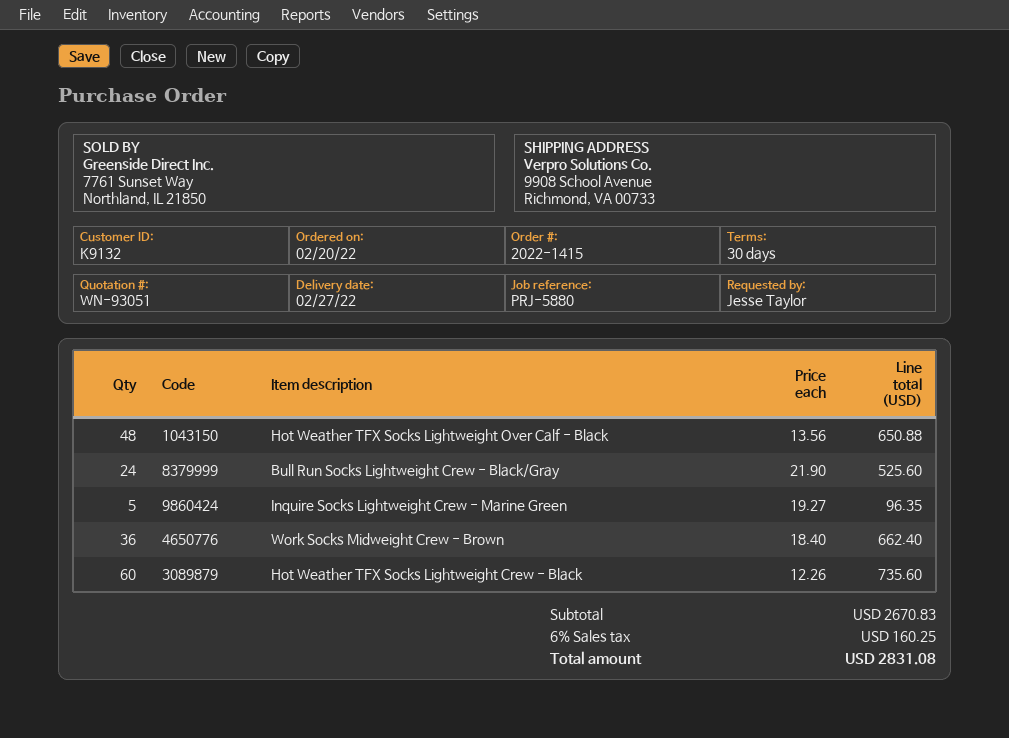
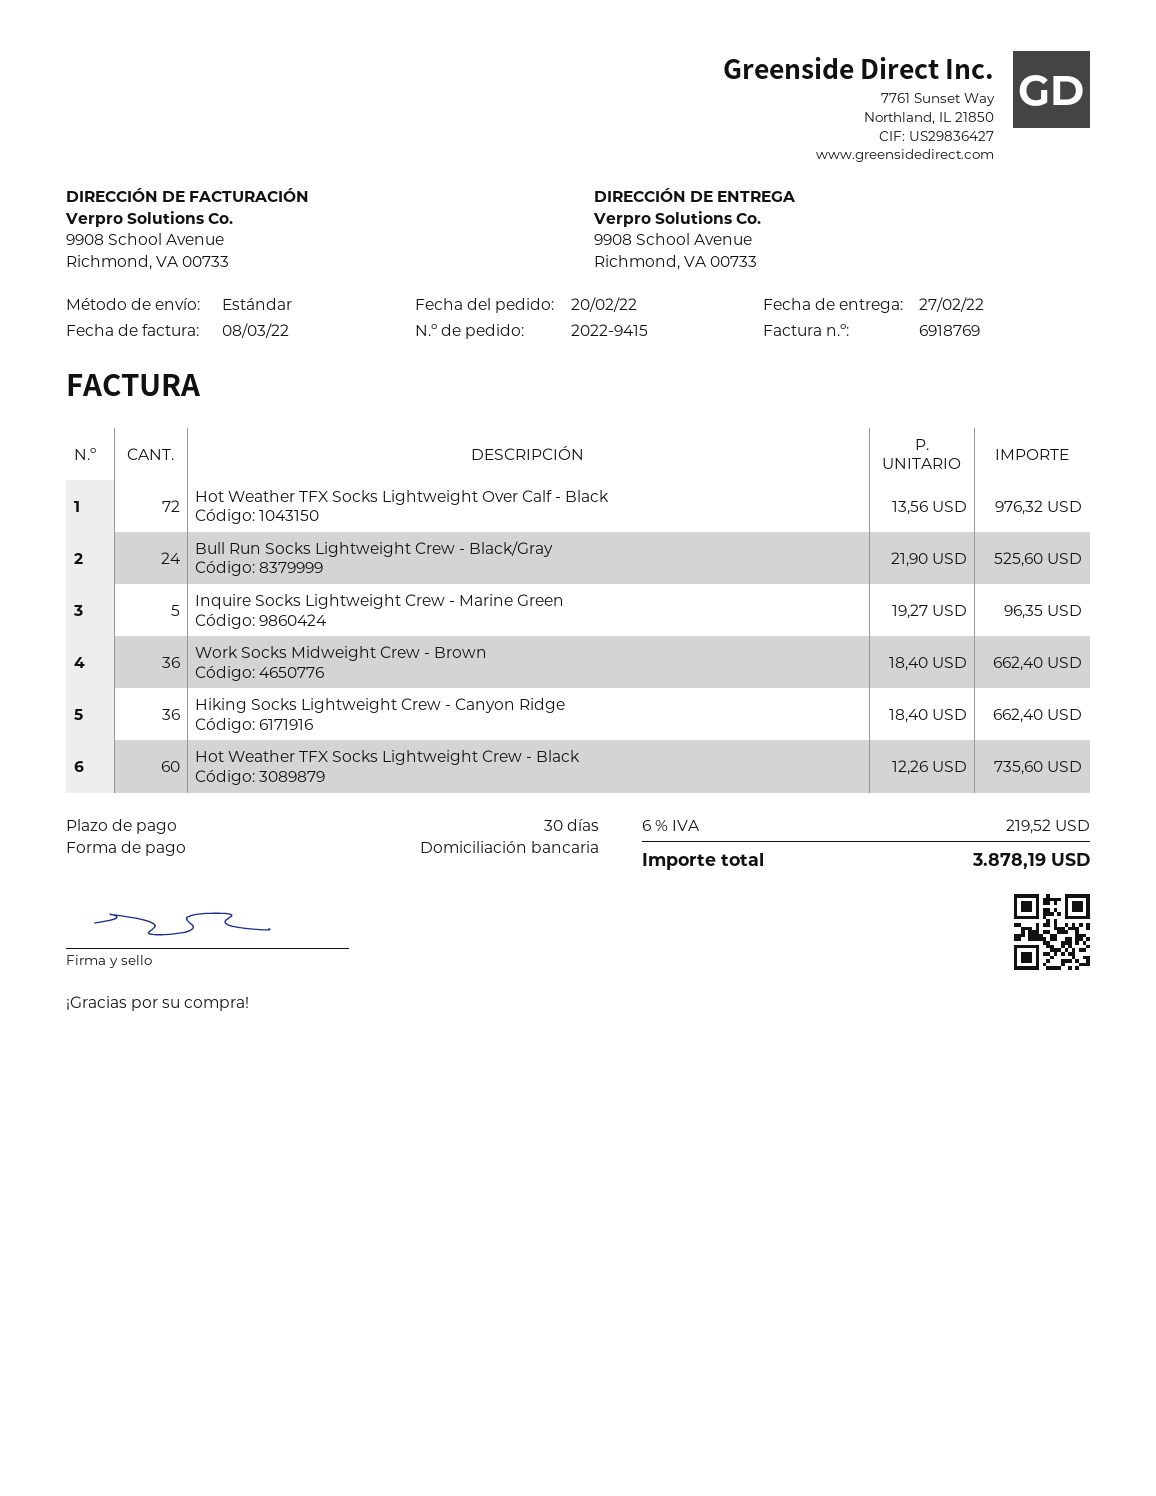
order number: 2022-1415 -> 2022-9415
Hot Weather TFX Socks Lightweight Over Calf - Black: 48 x 13.56 = 650.88 -> 72 x 13.56 = 976.32
Hiking Socks Lightweight Crew - Canyon Ridge: none -> 36 x 18.40 = 662.40
tax: 6% = 160.25 -> 6% = 219.52
total: 2831.08 -> 3878.19

